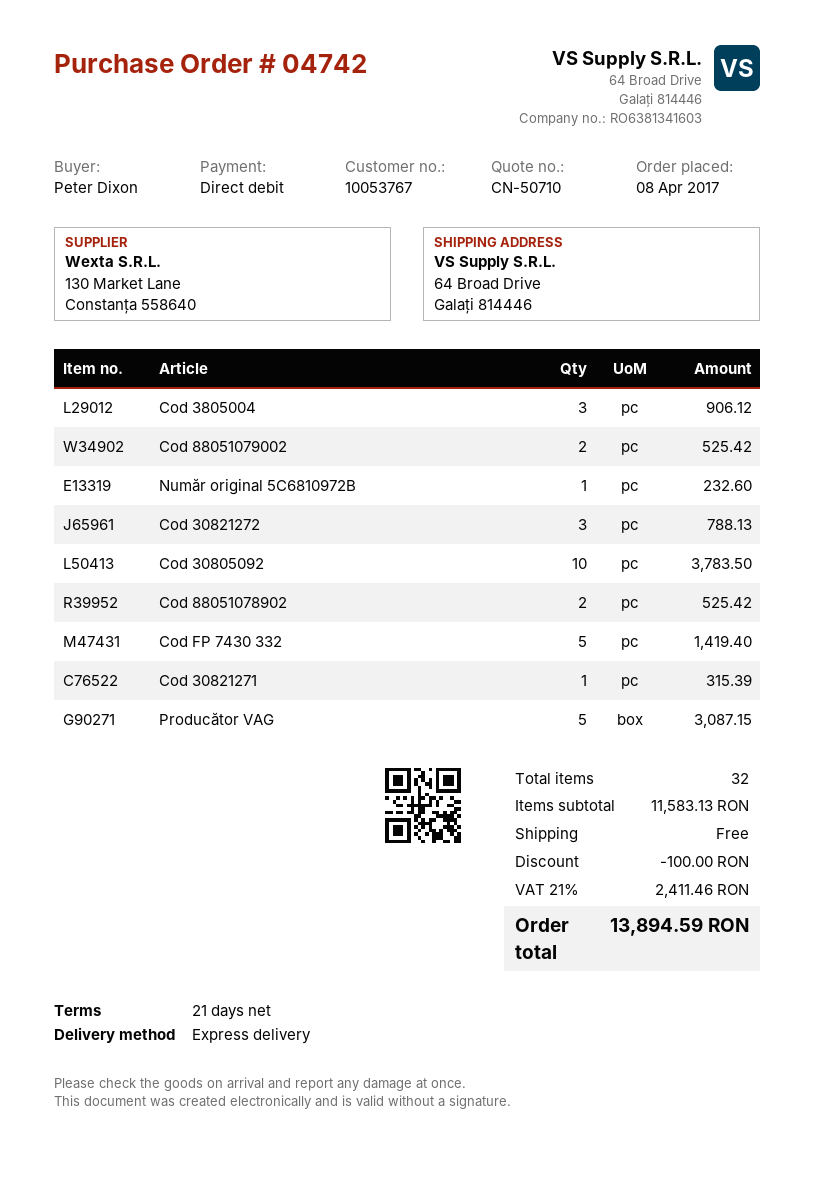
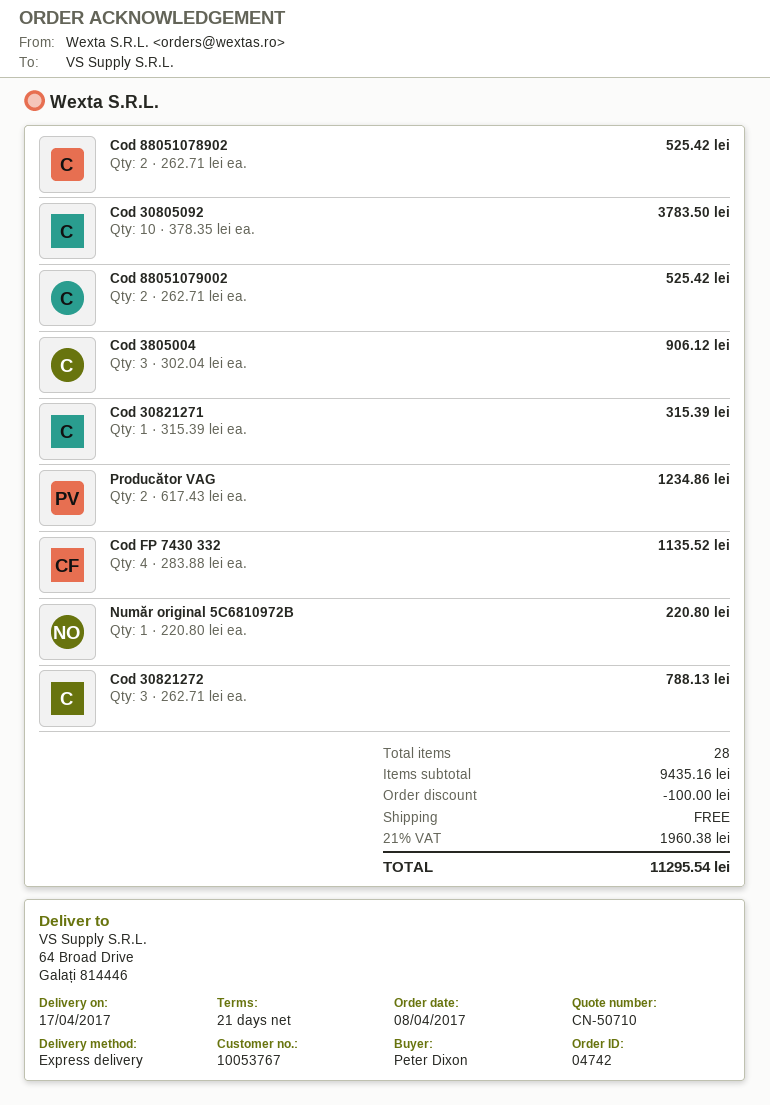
Număr original 5C6810972B: 1 for 232.60 -> 1 for 220.80
Cod FP 7430 332: 5 for 1419.40 -> 4 for 1135.52
Producător VAG: 5 for 3087.15 -> 2 for 1234.86
total quantity: 32 -> 28
subtotal: 11583.13 -> 9435.16
tax: 21% = 2411.46 -> 21% = 1960.38
total: 13894.59 -> 11295.54

